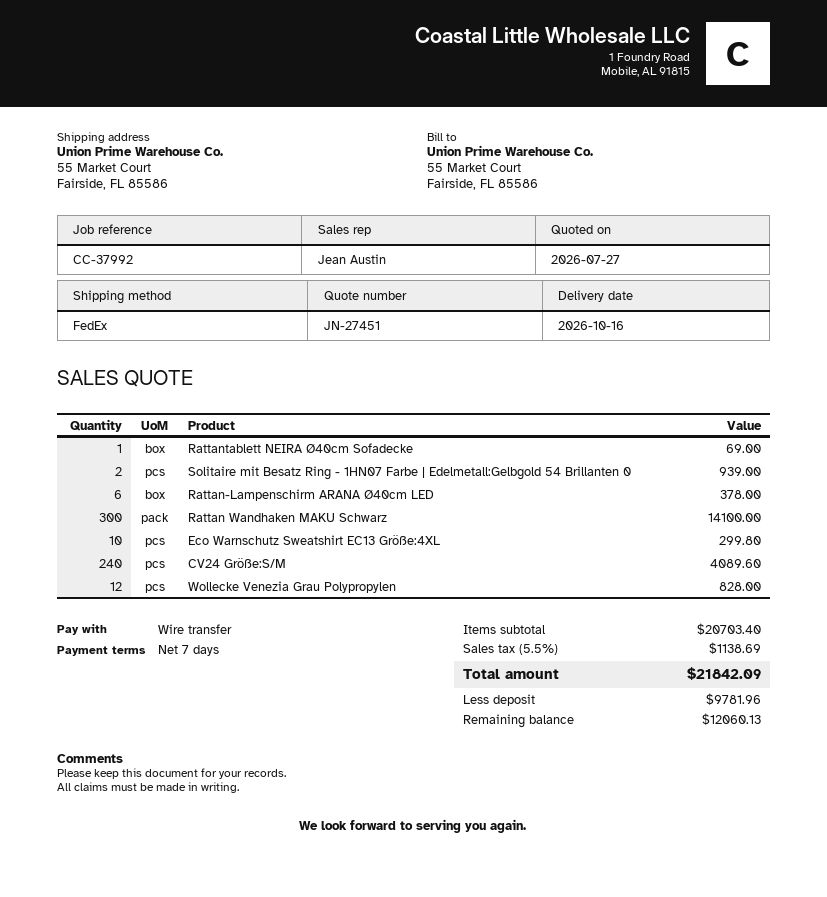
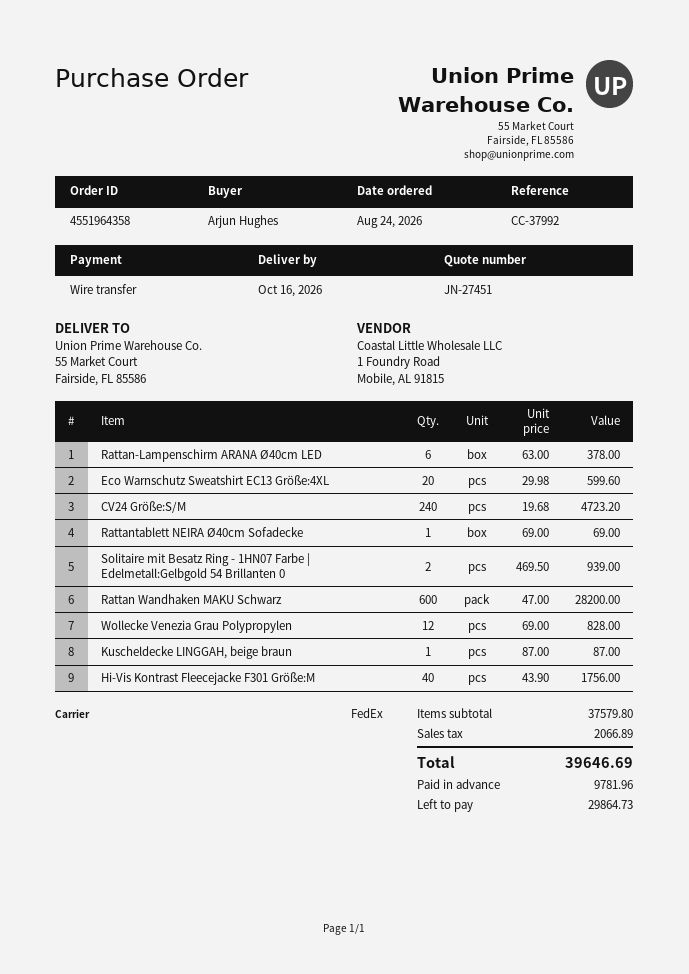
Rattan Wandhaken MAKU Schwarz: 300 for 14100.00 -> 600 for 28200.00
Eco Warnschutz Sweatshirt EC13 Größe:4XL: 10 for 299.80 -> 20 for 599.60
CV24 Größe:S/M: 240 for 4089.60 -> 240 for 4723.20
Kuscheldecke LINGGAH, beige braun: none -> 1 for 87.00
Hi-Vis Kontrast Fleecejacke F301 Größe:M: none -> 40 for 1756.00
subtotal: 20703.40 -> 37579.80
tax: 1138.69 -> 2066.89
total: 21842.09 -> 39646.69
balance: 12060.13 -> 29864.73

